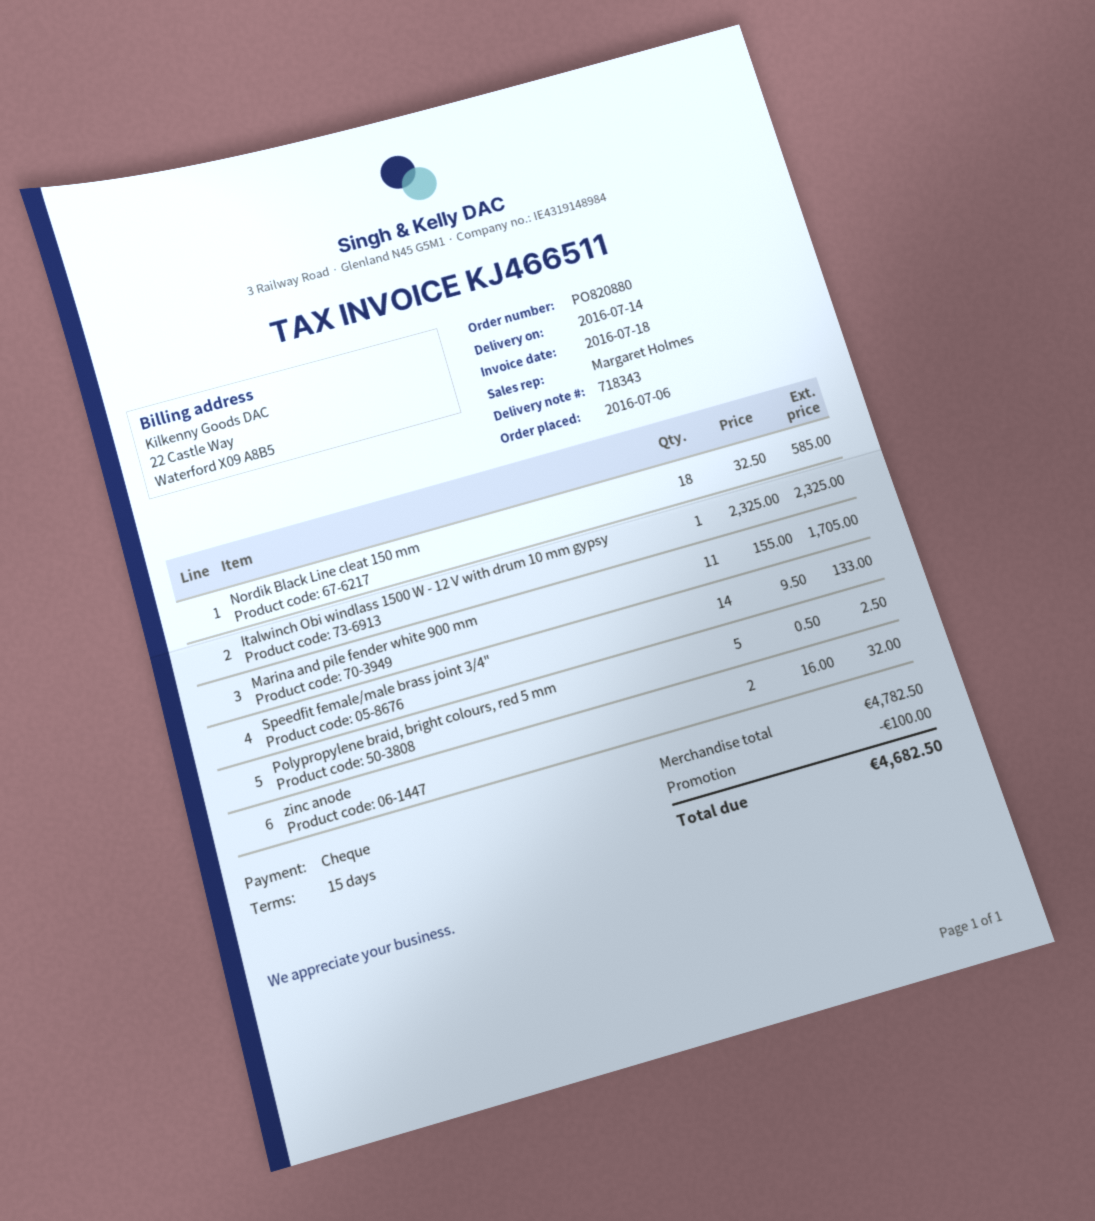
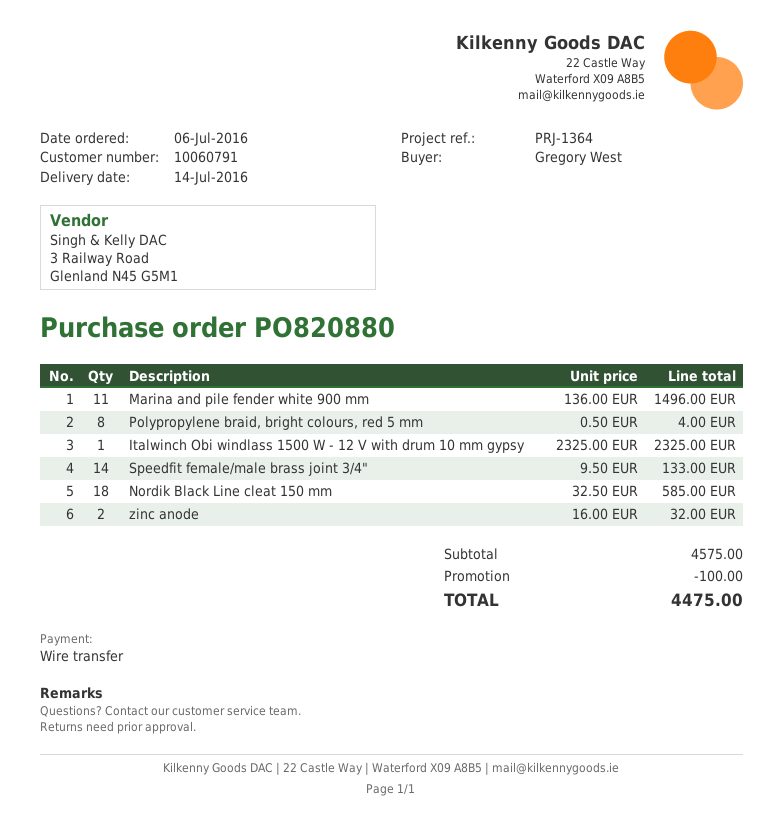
payment method: cheque -> bank transfer
Marina and pile fender white 900 mm: 11 x 155.00 = 1705.00 -> 11 x 136.00 = 1496.00
Polypropylene braid, bright colours, red 5 mm: 5 x 0.50 = 2.50 -> 8 x 0.50 = 4.00
subtotal: 4782.50 -> 4575.00
total: 4682.50 -> 4475.00

